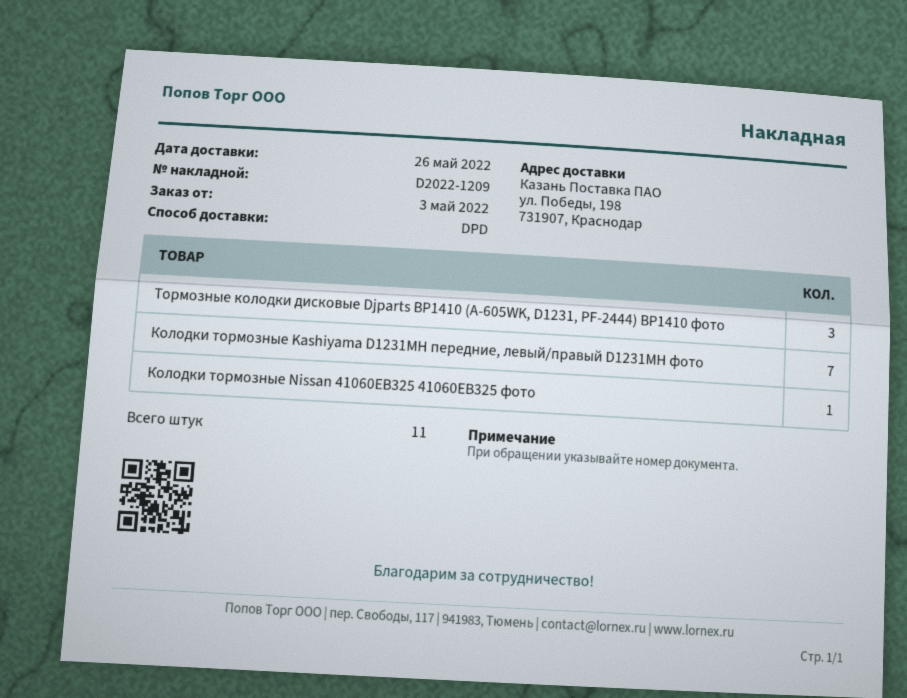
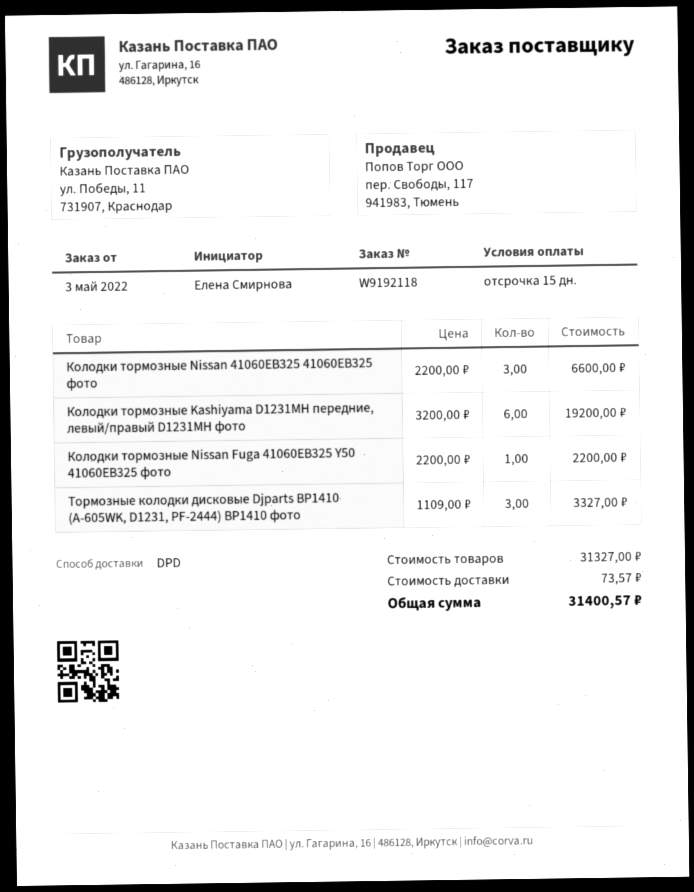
ship to: ул. Победы, 198, 731907, Краснодар -> ул. Победы, 11, 731907, Краснодар
Колодки тормозные Kashiyama D1231MH передние, левый/правый D1231MH фото: 7 -> 6
Колодки тормозные Nissan 41060EB325 41060EB325 фото: 1 -> 3
Колодки тормозные Nissan Fuga 41060EB325 Y50 41060EB325 фото: none -> 1

